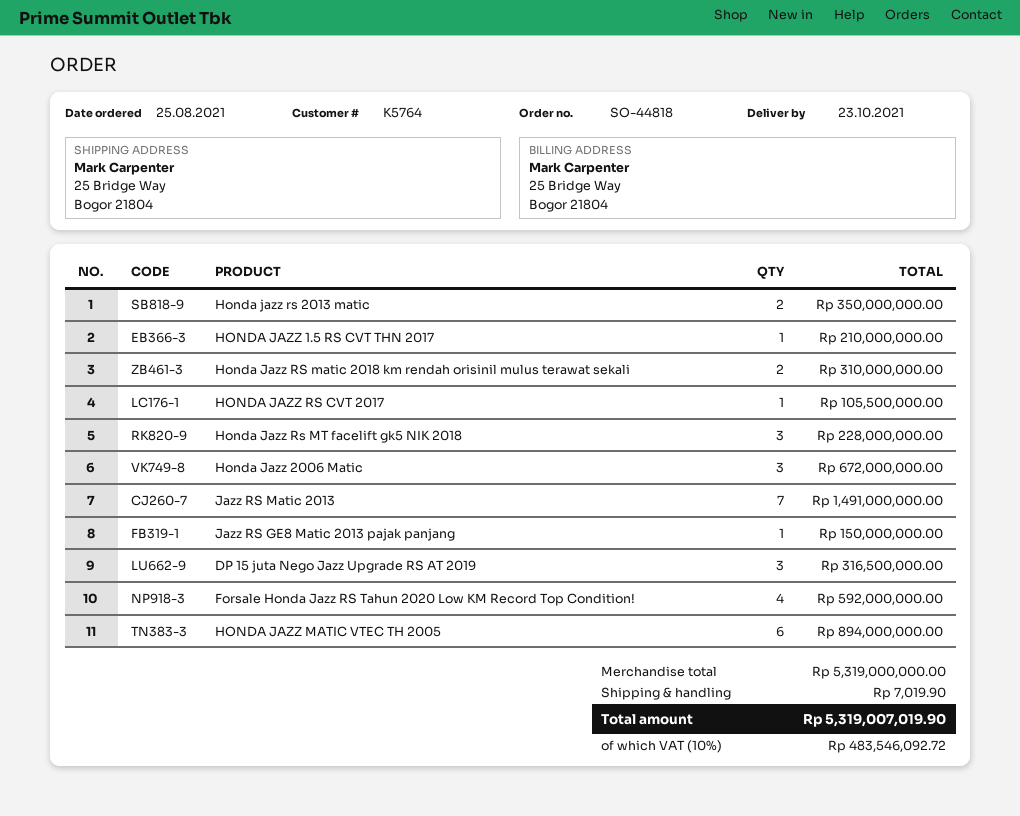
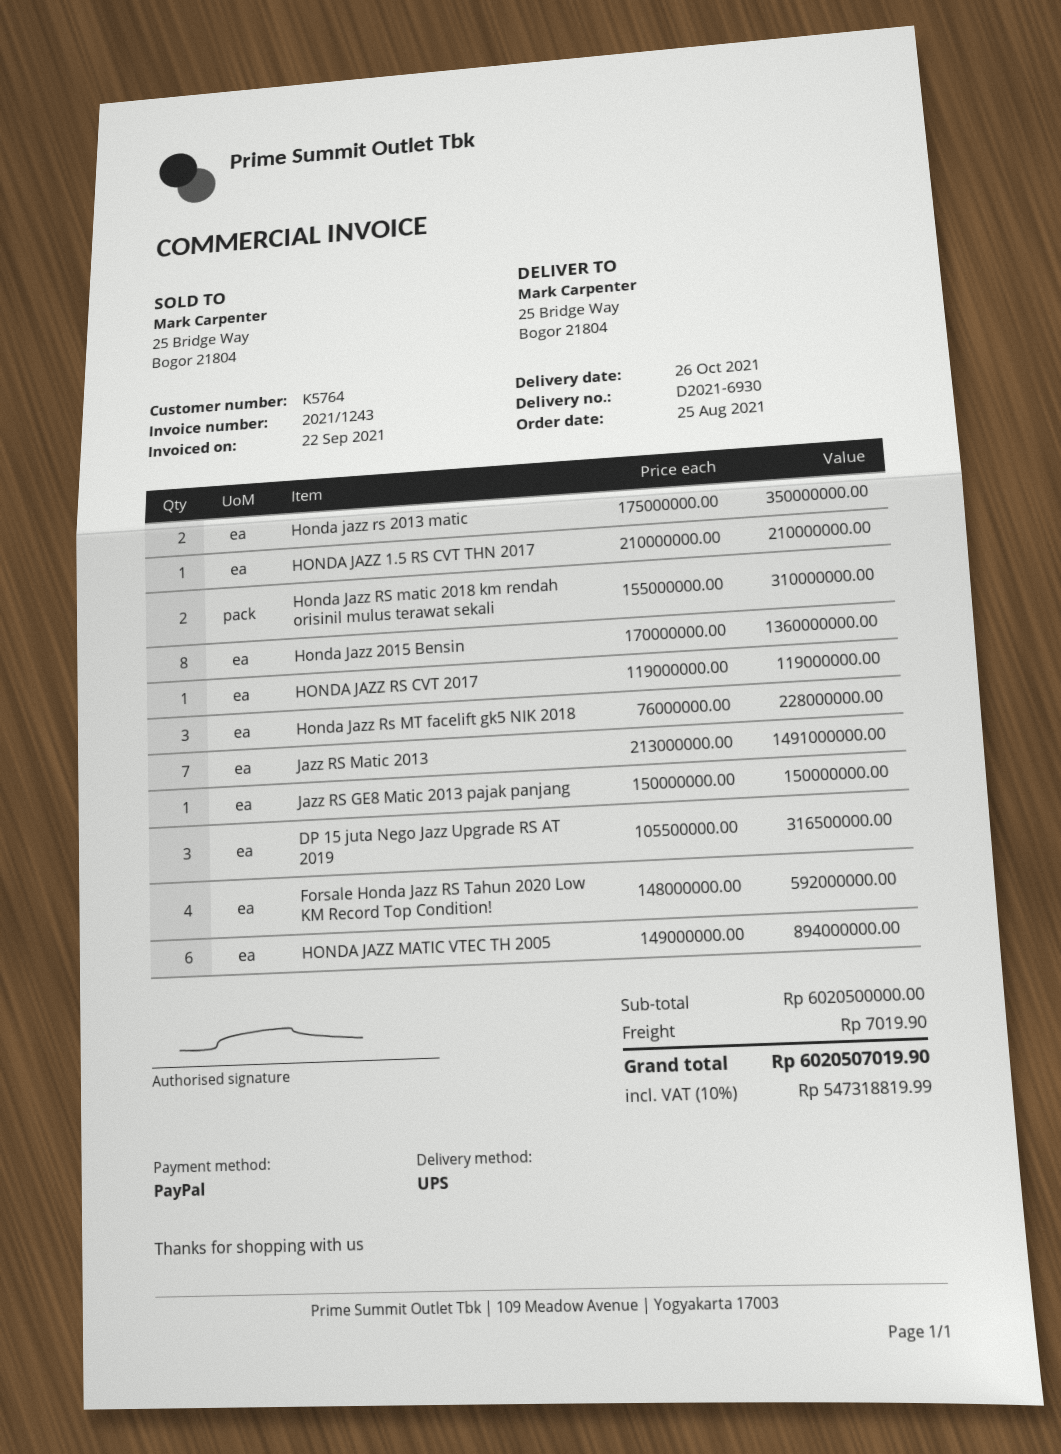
delivery date: 2021-10-23 -> 2021-10-26
HONDA JAZZ RS CVT 2017: 1 for 105500000.00 -> 1 for 119000000.00
Honda Jazz 2006 Matic: 3 for 672000000.00 -> none
Honda Jazz 2015 Bensin: none -> 8 for 1360000000.00
subtotal: 5319000000.00 -> 6020500000.00
tax: 10% = 483546092.72 -> 10% = 547318819.99
total: 5319007019.90 -> 6020507019.90

